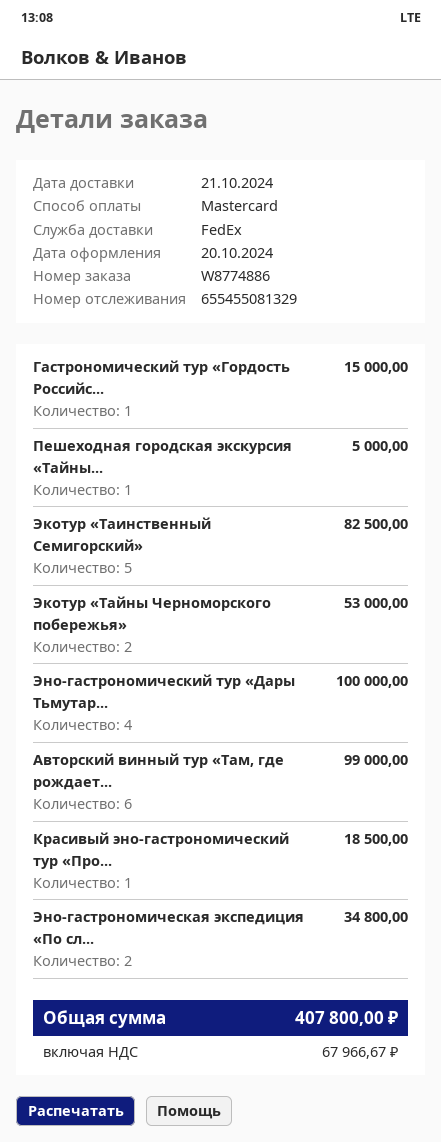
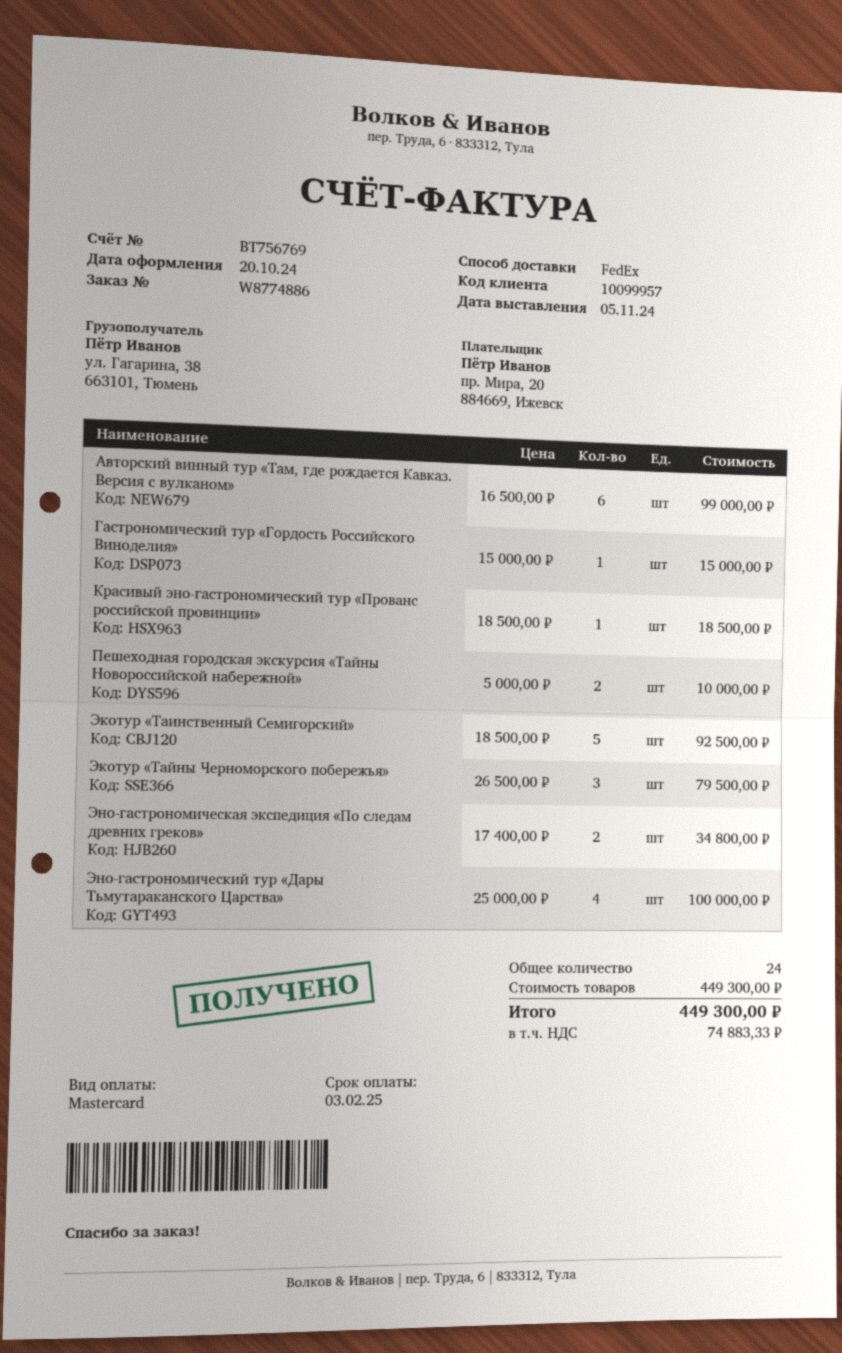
Пешеходная городская экскурсия «Тайны...: 1 for 5000.00 -> 2 for 10000.00
Экотур «Таинственный Семигорский»: 5 for 82500.00 -> 5 for 92500.00
Экотур «Тайны Черноморского побережья»: 2 for 53000.00 -> 3 for 79500.00
tax: 67966.67 -> 74883.33
total: 407800.00 -> 449300.00

